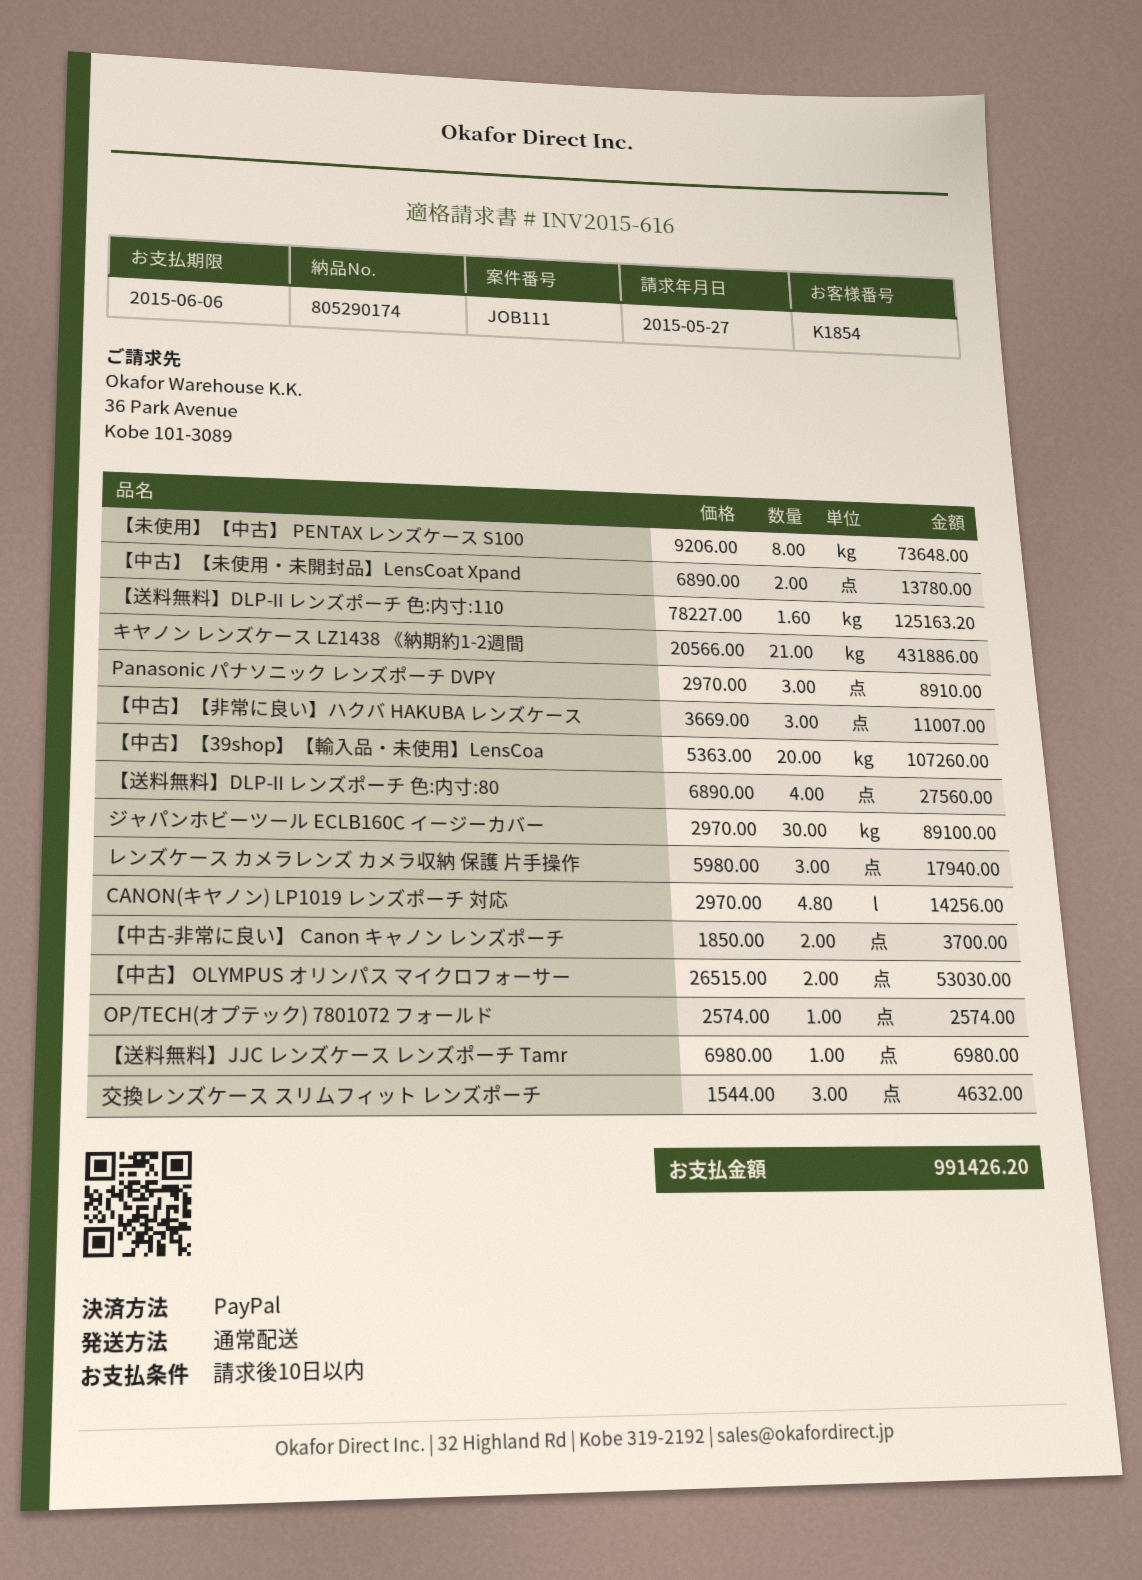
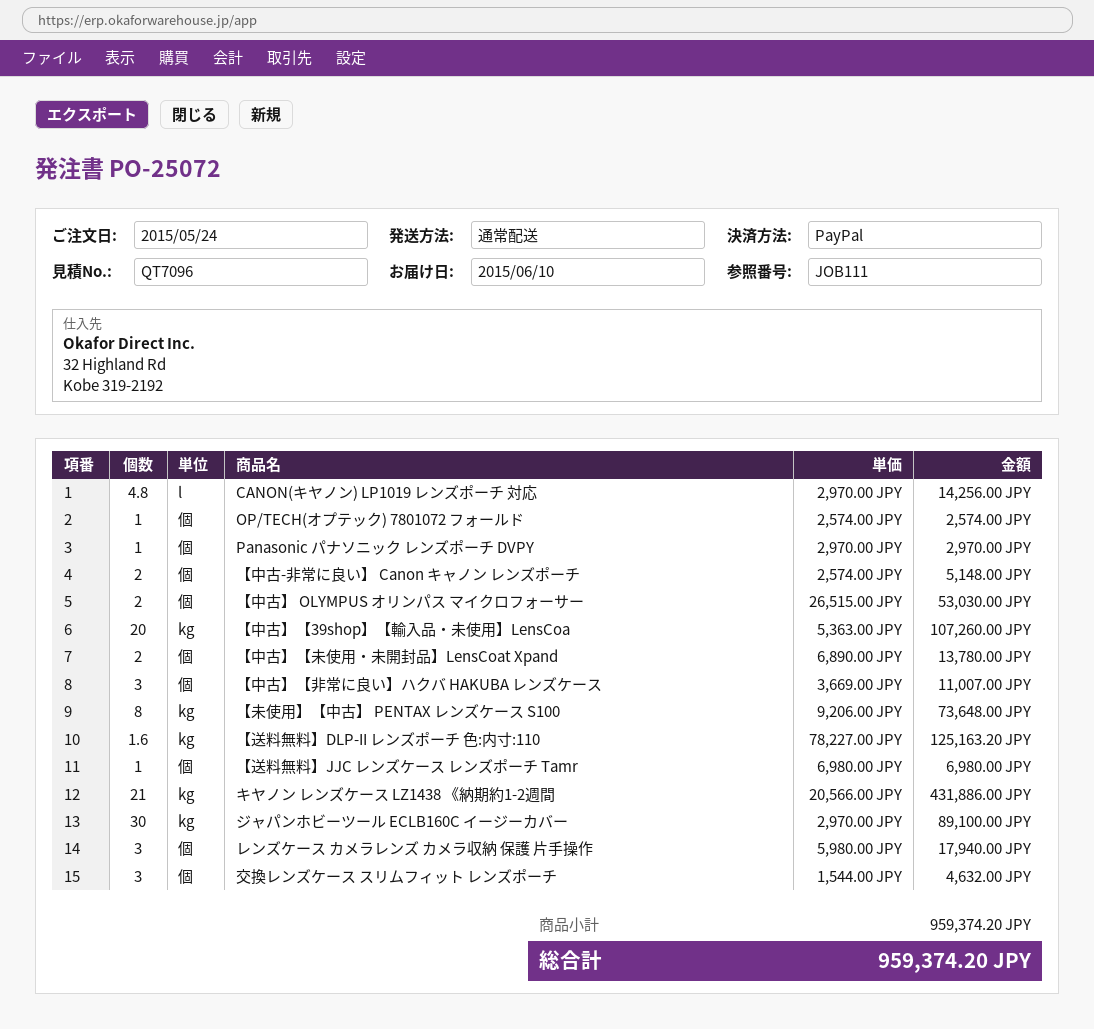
Panasonic パナソニック レンズポーチ DVPY: 3 x 2970.00 = 8910.00 -> 1 x 2970.00 = 2970.00
【送料無料】DLP-II レンズポーチ 色:内寸:80: 4 x 6890.00 = 27560.00 -> none
【中古-非常に良い】 Canon キャノン レンズポーチ: 2 x 1850.00 = 3700.00 -> 2 x 2574.00 = 5148.00
total: 991426.20 -> 959374.20

